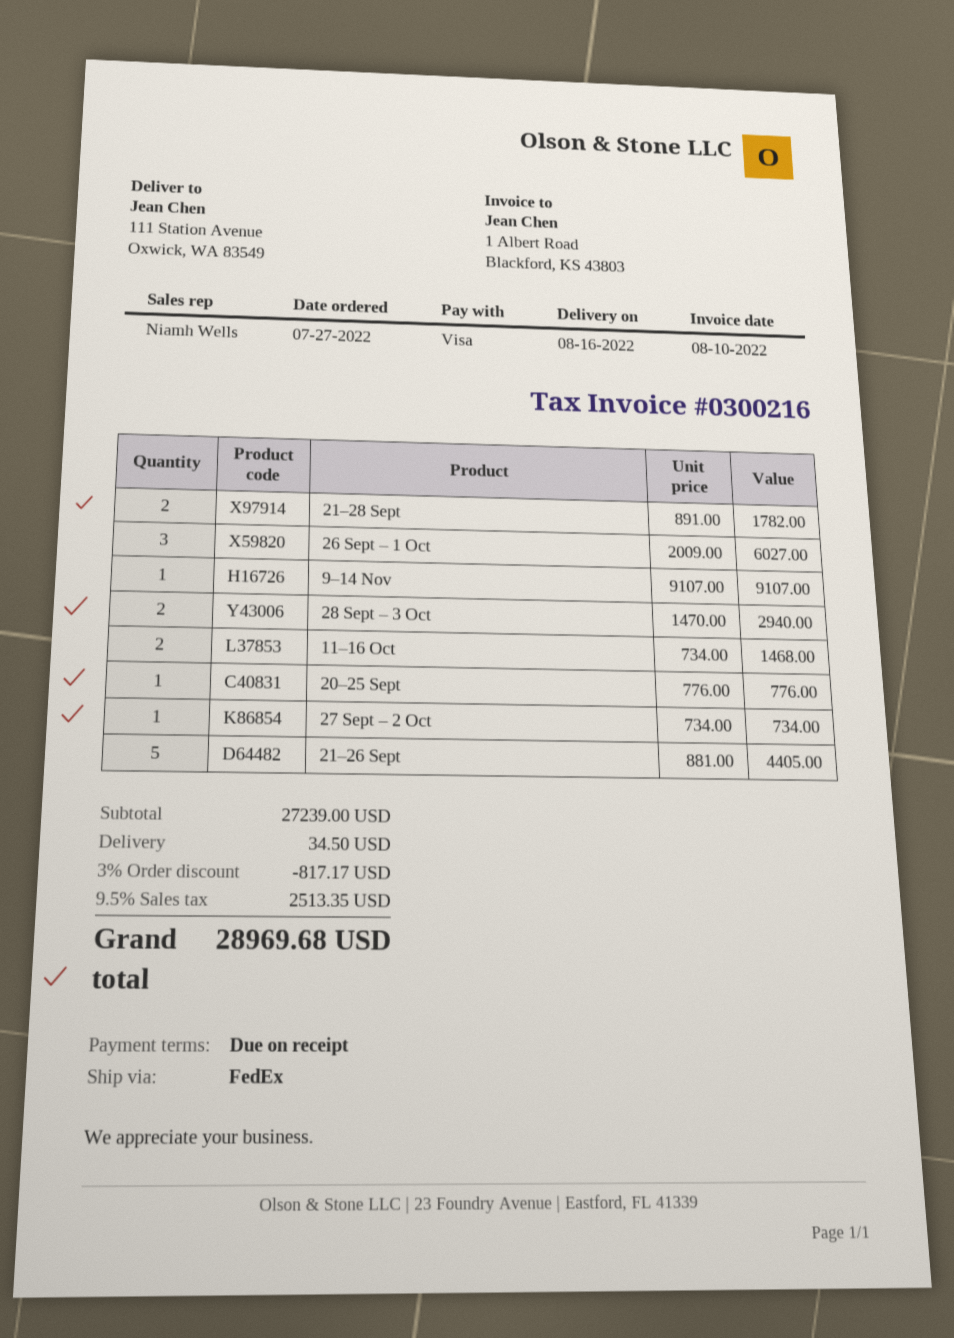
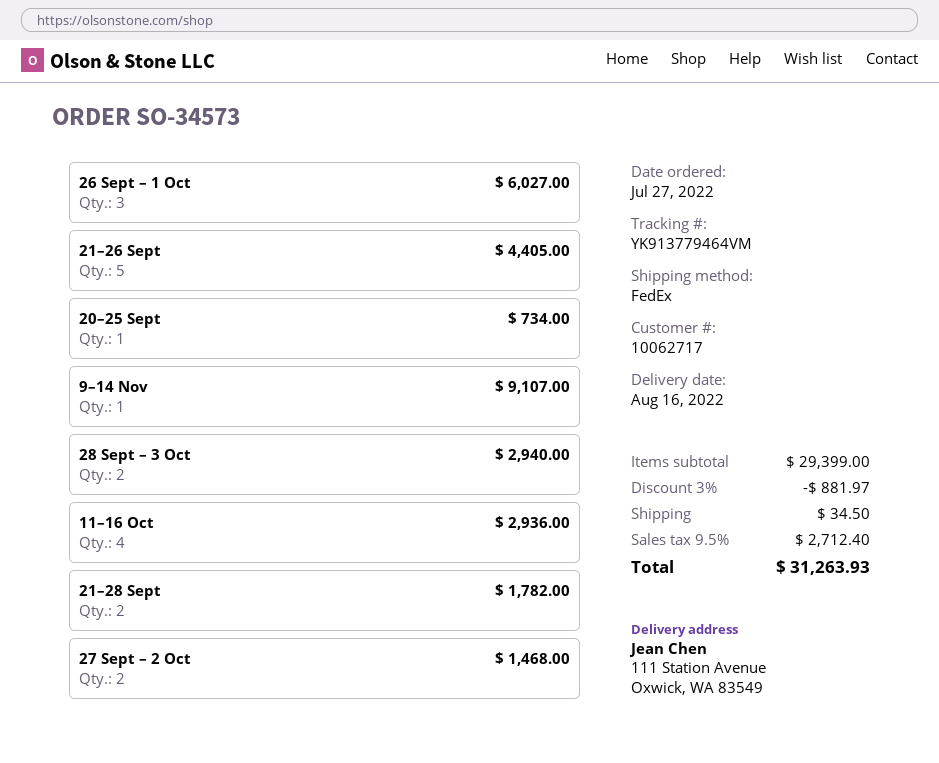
11–16 Oct: 2 for 1468.00 -> 4 for 2936.00
20–25 Sept: 1 for 776.00 -> 1 for 734.00
27 Sept – 2 Oct: 1 for 734.00 -> 2 for 1468.00
subtotal: 27239.00 -> 29399.00
discount: 3% = 817.17 -> 3% = 881.97
tax: 9.5% = 2513.35 -> 9.5% = 2712.40
total: 28969.68 -> 31263.93

